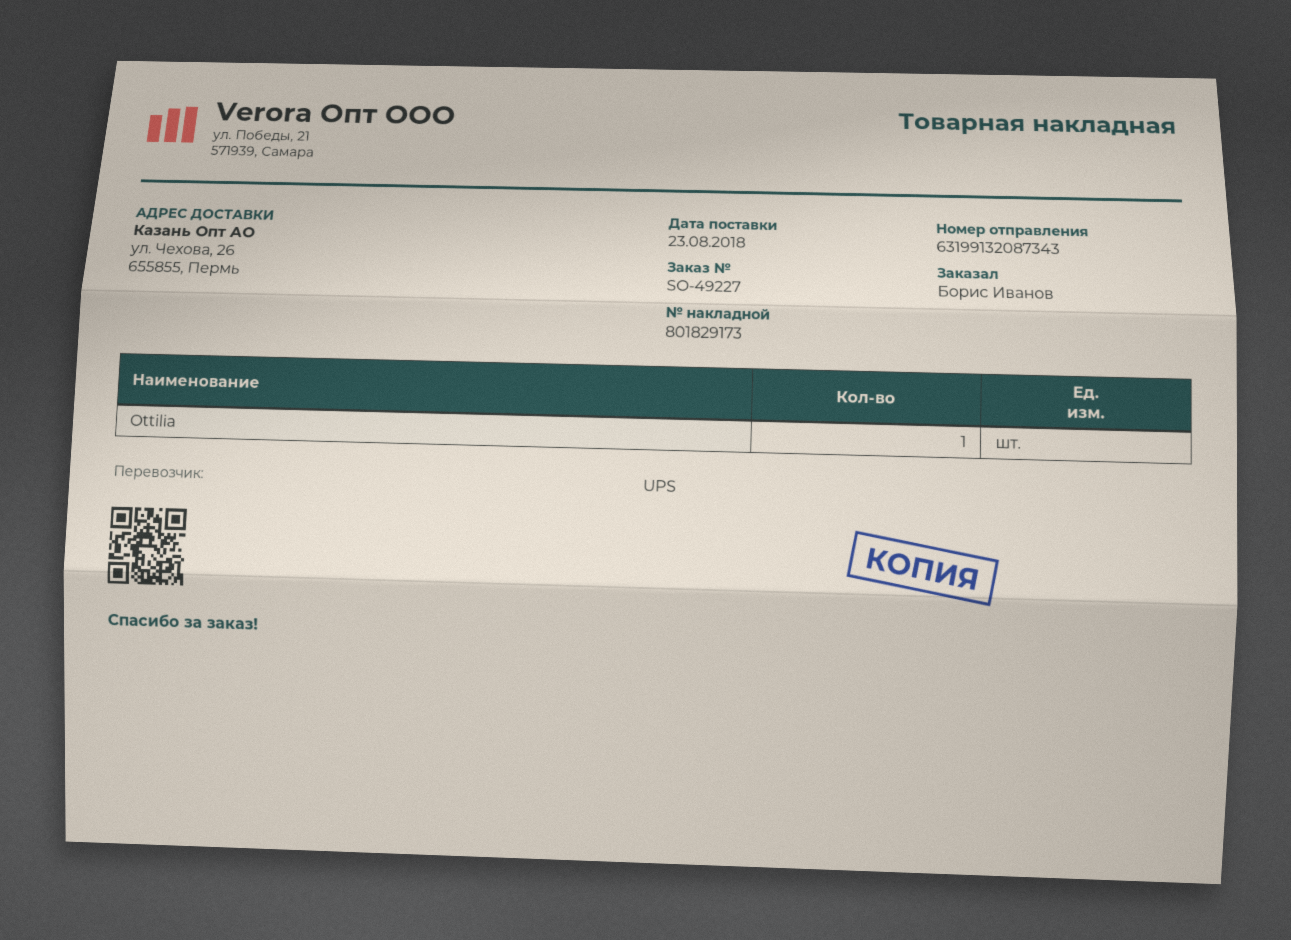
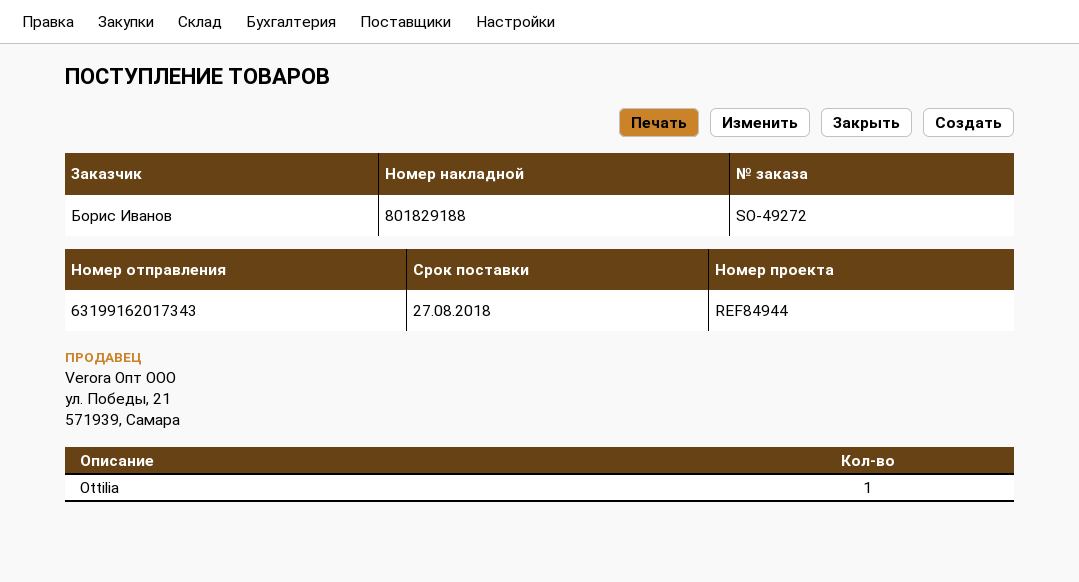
order number: SO-49227 -> SO-49272
delivery note number: 801829173 -> 801829188
delivery date: 2018-08-23 -> 2018-08-27
tracking number: 63199132087343 -> 63199162017343

